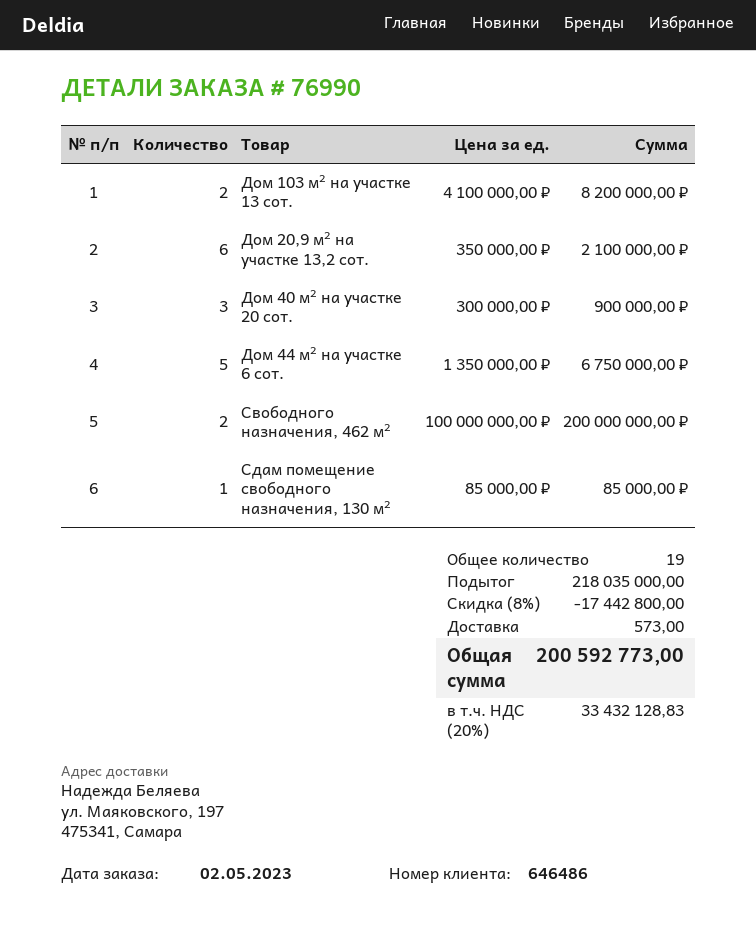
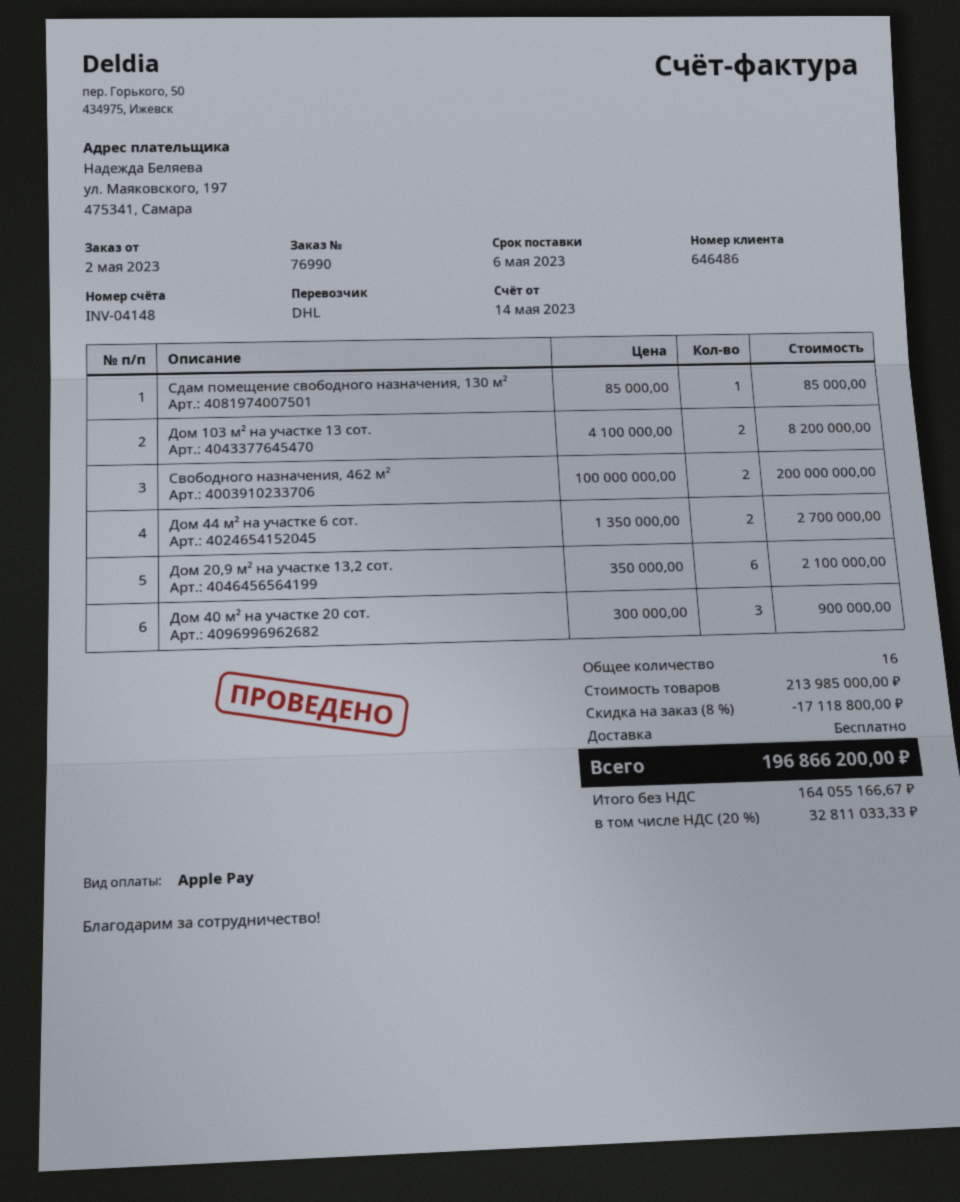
Дом 44 м² на участке 6 сот.: 5 x 1350000.00 = 6750000.00 -> 2 x 1350000.00 = 2700000.00
total quantity: 19 -> 16
subtotal: 218035000.00 -> 213985000.00
discount: 8% = 17442800.00 -> 8% = 17118800.00
shipping: 573.00 -> 0.00
tax: 20% = 33432128.83 -> 20% = 32811033.33
total: 200592773.00 -> 196866200.00

